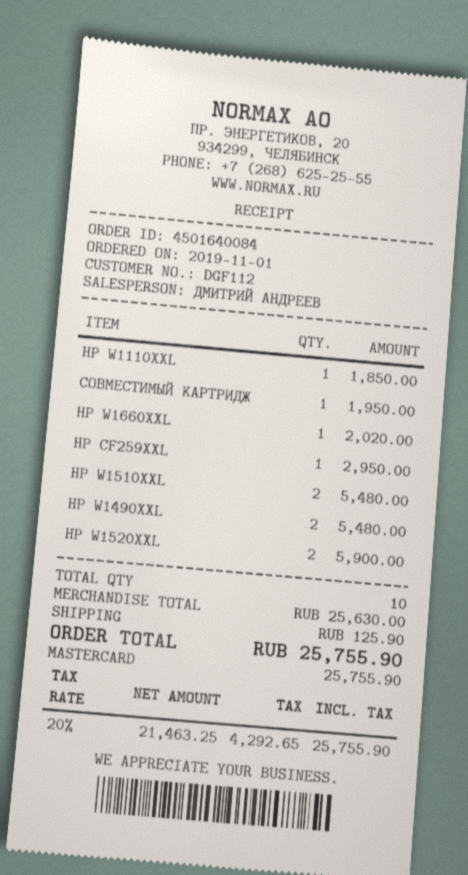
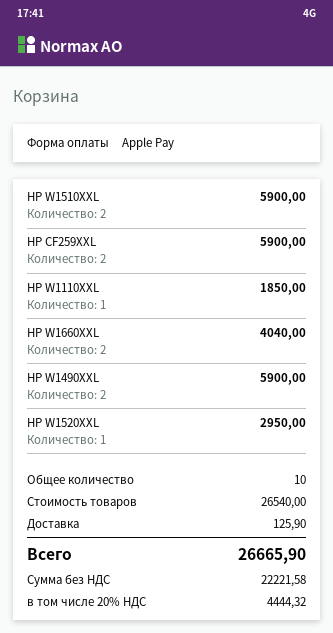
payment method: Mastercard -> Apple Pay
СОВМЕСТИМЫЙ КАРТРИДЖ: 1 for 1950.00 -> none
HP W1660XXL: 1 for 2020.00 -> 2 for 4040.00
HP CF259XXL: 1 for 2950.00 -> 2 for 5900.00
HP W1510XXL: 2 for 5480.00 -> 2 for 5900.00
HP W1490XXL: 2 for 5480.00 -> 2 for 5900.00
HP W1520XXL: 2 for 5900.00 -> 1 for 2950.00
subtotal: 25630.00 -> 26540.00
net: 21463.25 -> 22221.58
tax: 20% = 4292.65 -> 20% = 4444.32
total: 25755.90 -> 26665.90

